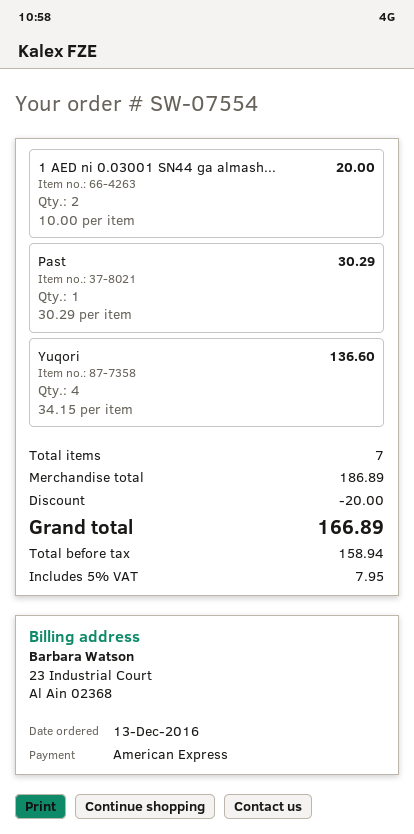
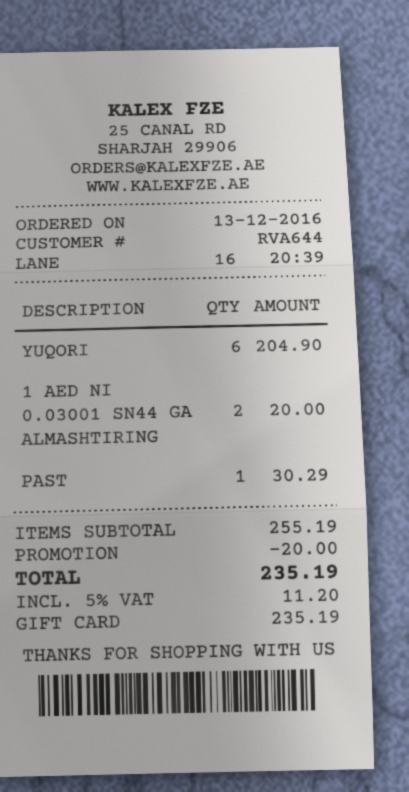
payment method: American Express -> gift card
Yuqori: 4 for 136.60 -> 6 for 204.90
subtotal: 186.89 -> 255.19
tax: 5% = 7.95 -> 5% = 11.20
total: 166.89 -> 235.19

